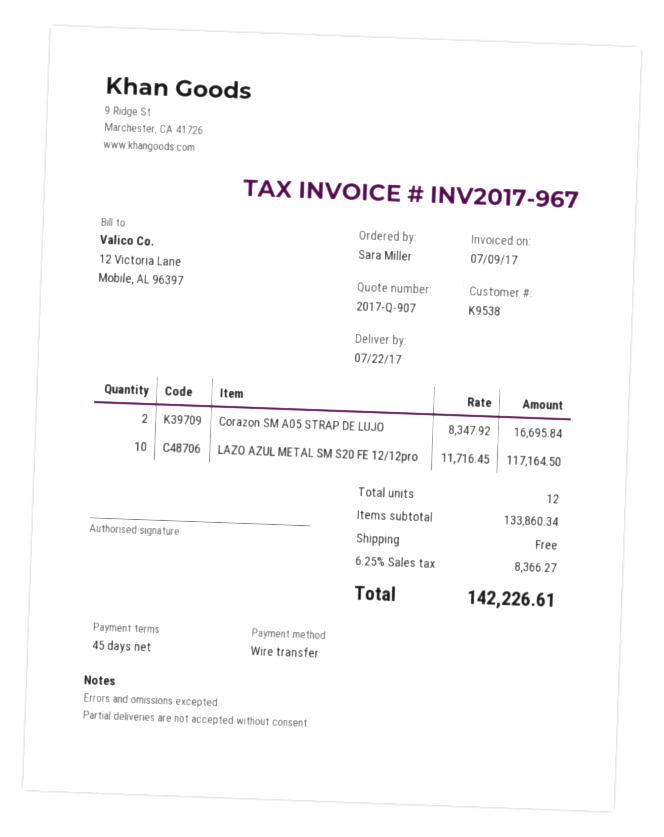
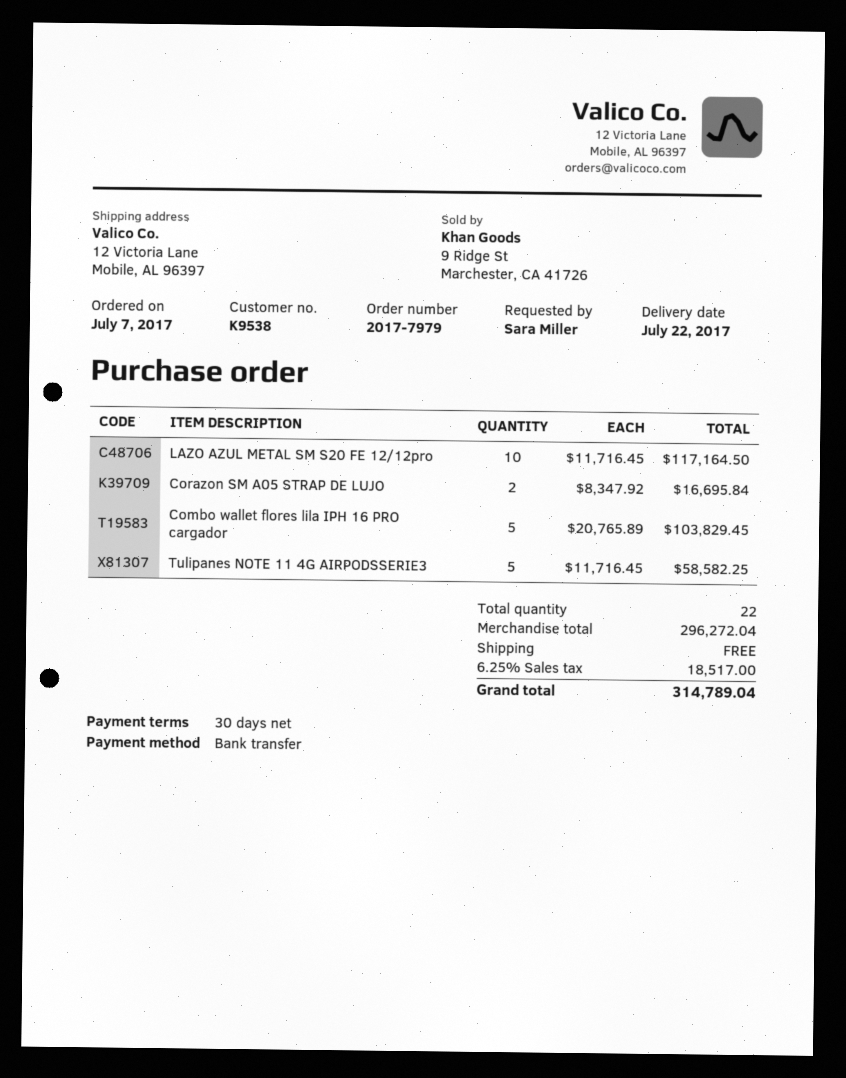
payment terms: 45 days -> 30 days
Combo wallet flores lila IPH 16 PRO cargador: none -> 5 x 20765.89 = 103829.45
Tulipanes NOTE 11 4G AIRPODSSERIE3: none -> 5 x 11716.45 = 58582.25
total quantity: 12 -> 22
subtotal: 133860.34 -> 296272.04
tax: 6.25% = 8366.27 -> 6.25% = 18517.00
total: 142226.61 -> 314789.04

